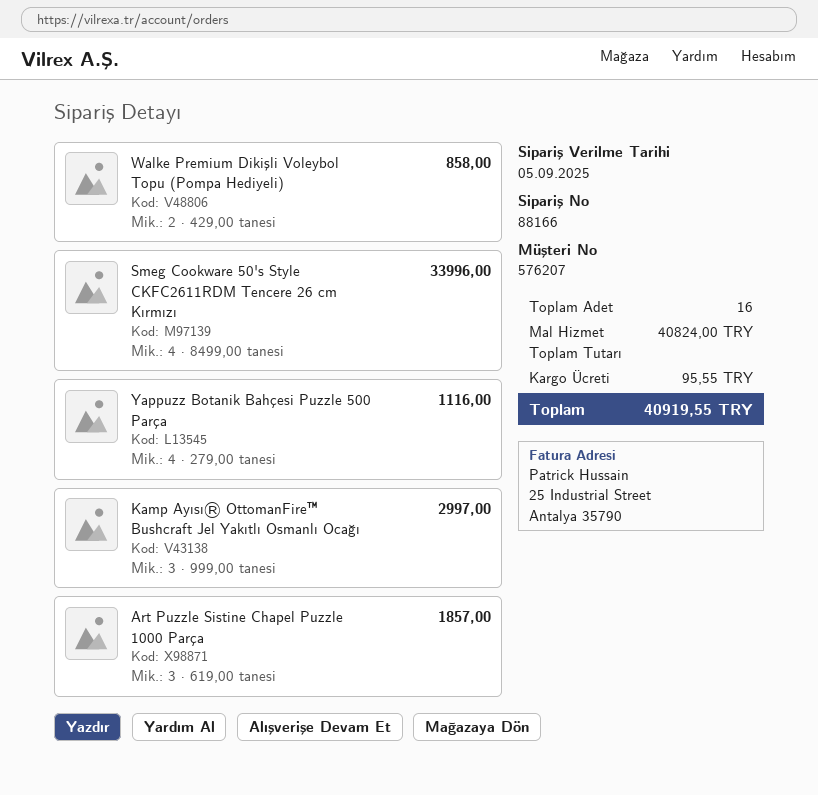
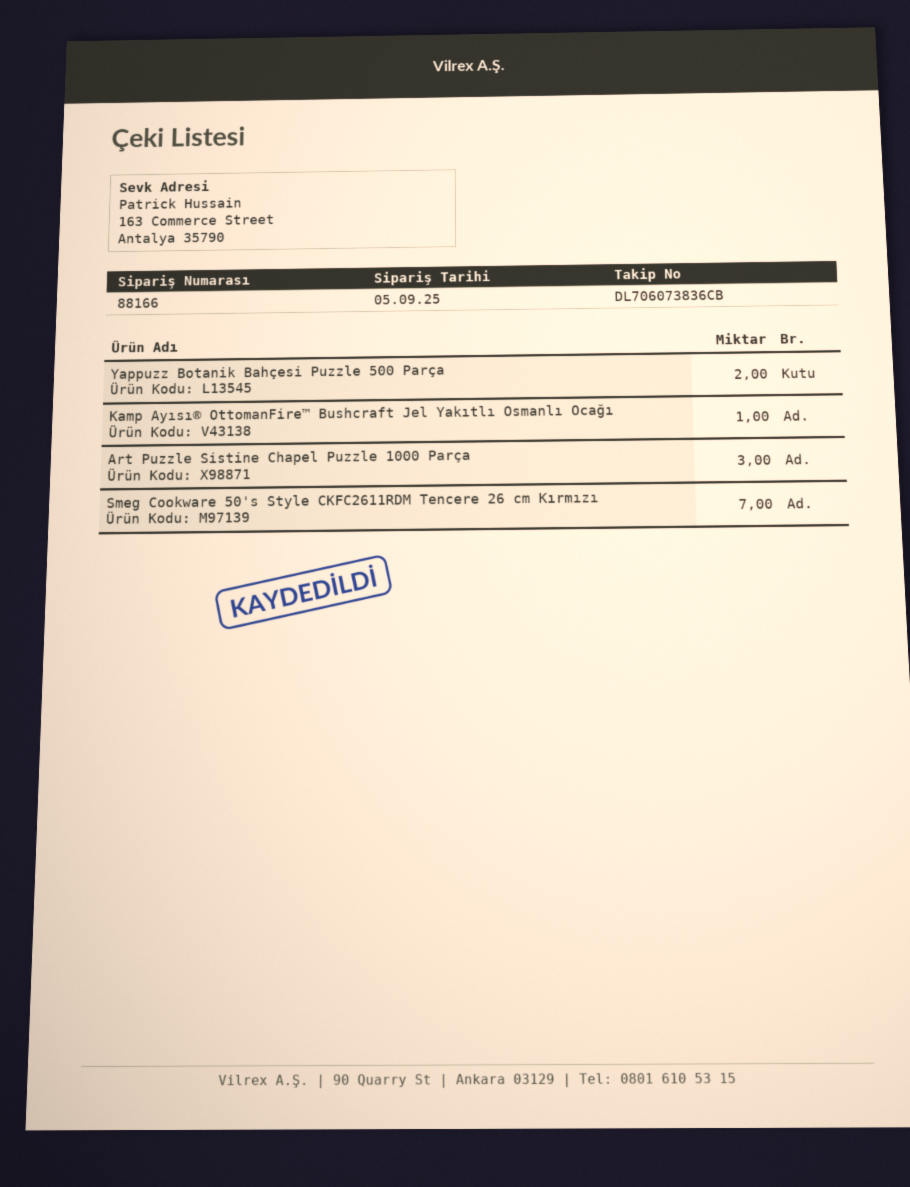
Walke Premium Dikişli Voleybol Topu (Pompa Hediyeli): 2 -> none
Smeg Cookware 50's Style CKFC2611RDM Tencere 26 cm Kırmızı: 4 -> 7
Yappuzz Botanik Bahçesi Puzzle 500 Parça: 4 -> 2
Kamp Ayısı® OttomanFire™ Bushcraft Jel Yakıtlı Osmanlı Ocağı: 3 -> 1

